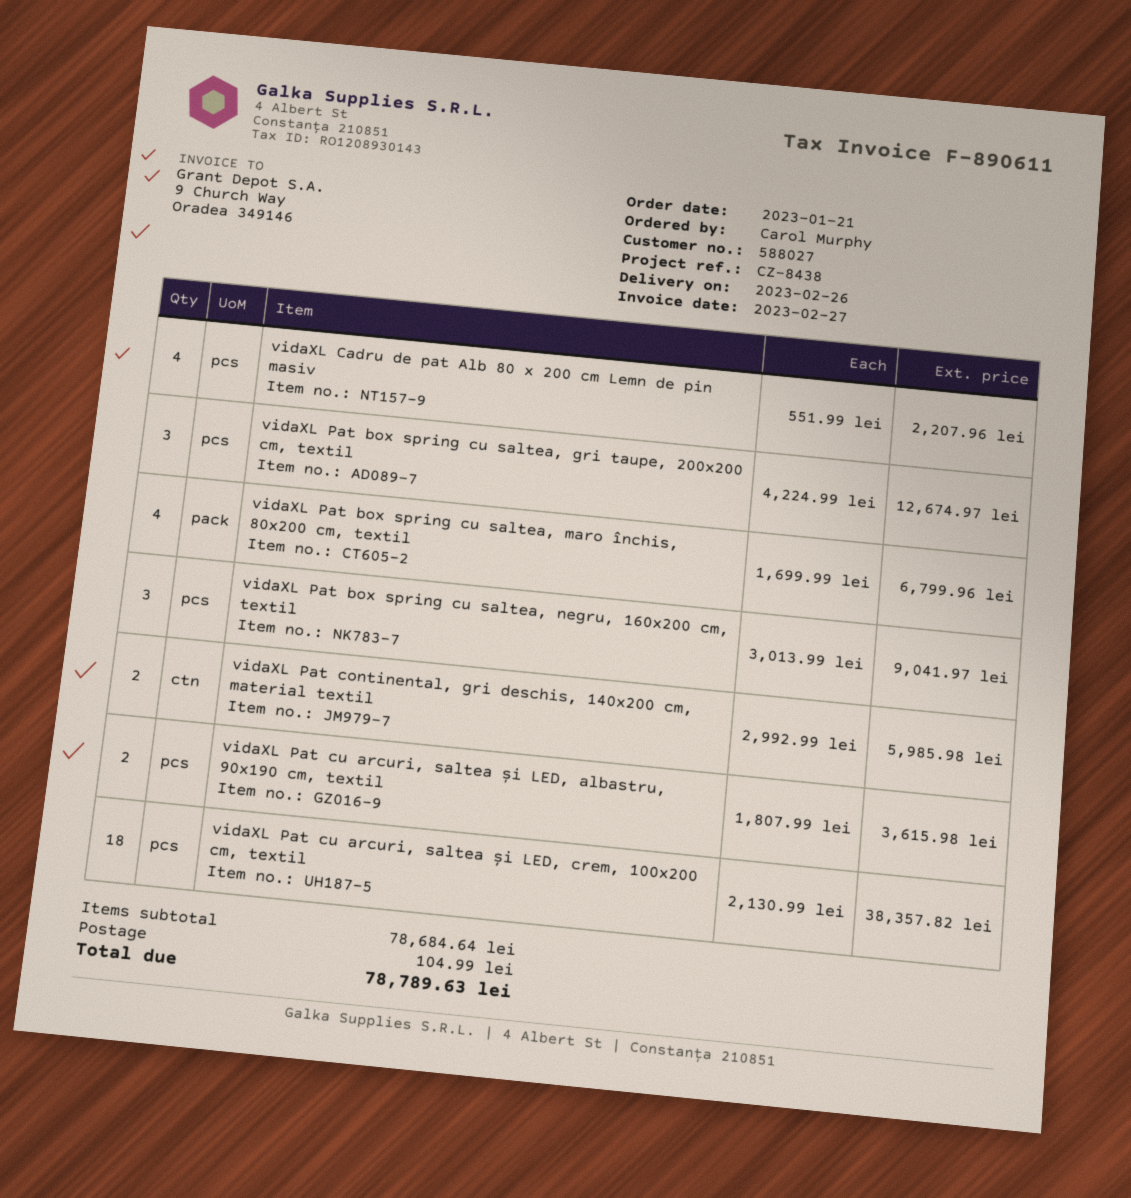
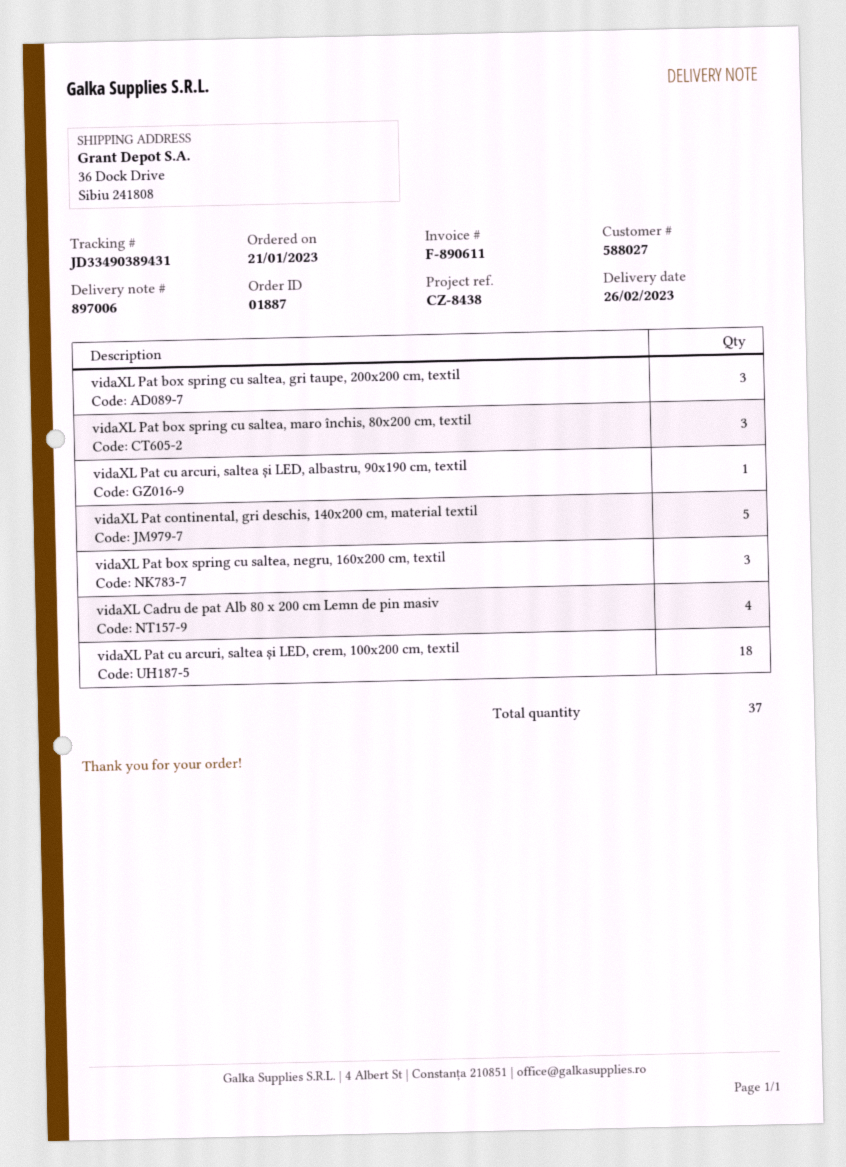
vidaXL Pat box spring cu saltea, maro închis, 80x200 cm, textil: 4 -> 3
vidaXL Pat continental, gri deschis, 140x200 cm, material textil: 2 -> 5
vidaXL Pat cu arcuri, saltea și LED, albastru, 90x190 cm, textil: 2 -> 1

